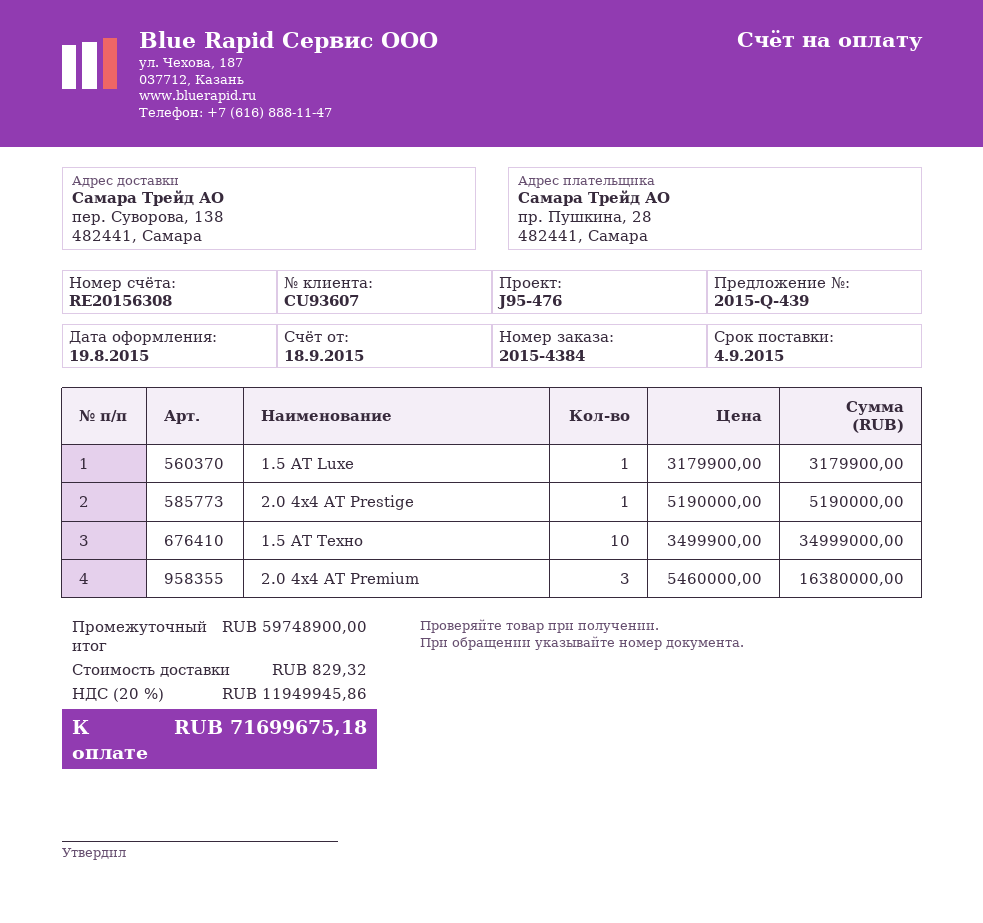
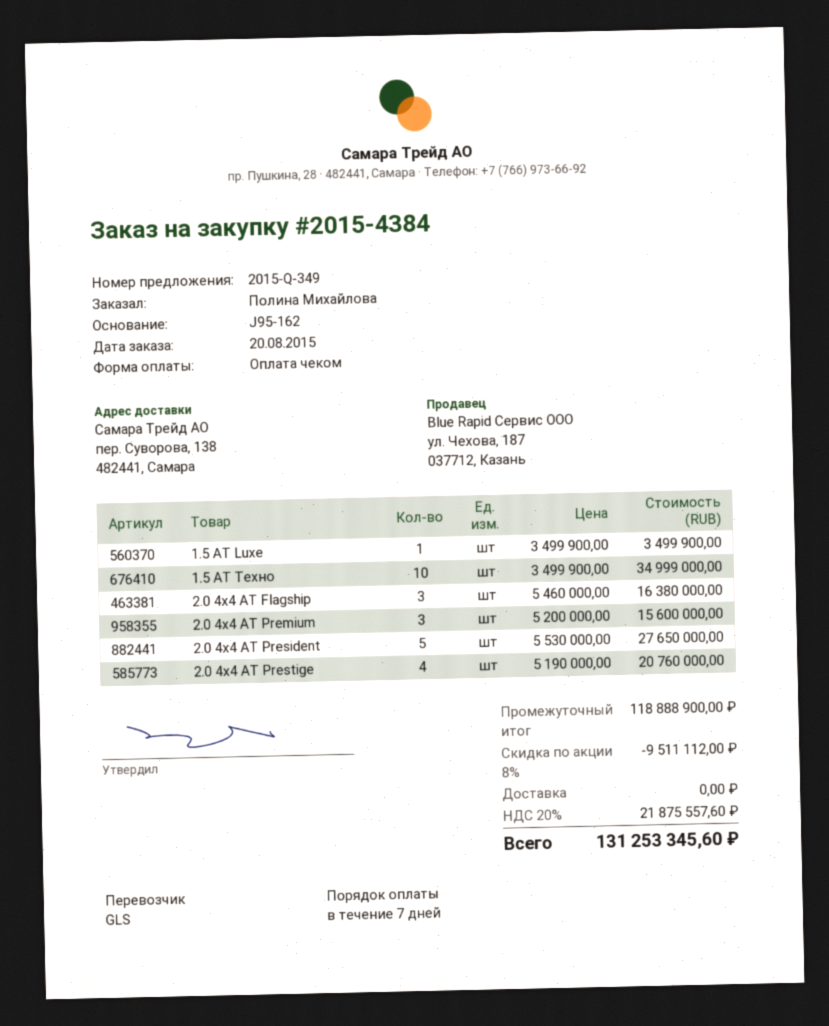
quote number: 2015-Q-439 -> 2015-Q-349
order date: 2015-08-19 -> 2015-08-20
reference: J95-476 -> J95-162
1.5 AT Luxe: 1 x 3179900.00 = 3179900.00 -> 1 x 3499900.00 = 3499900.00
2.0 4x4 AT Prestige: 1 x 5190000.00 = 5190000.00 -> 4 x 5190000.00 = 20760000.00
2.0 4x4 AT Premium: 3 x 5460000.00 = 16380000.00 -> 3 x 5200000.00 = 15600000.00
2.0 4x4 AT Flagship: none -> 3 x 5460000.00 = 16380000.00
2.0 4x4 AT President: none -> 5 x 5530000.00 = 27650000.00
subtotal: 59748900.00 -> 118888900.00
discount: none -> 8% = 9511112.00
shipping: 829.32 -> 0.00
tax: 20% = 11949945.86 -> 20% = 21875557.60
total: 71699675.18 -> 131253345.60

